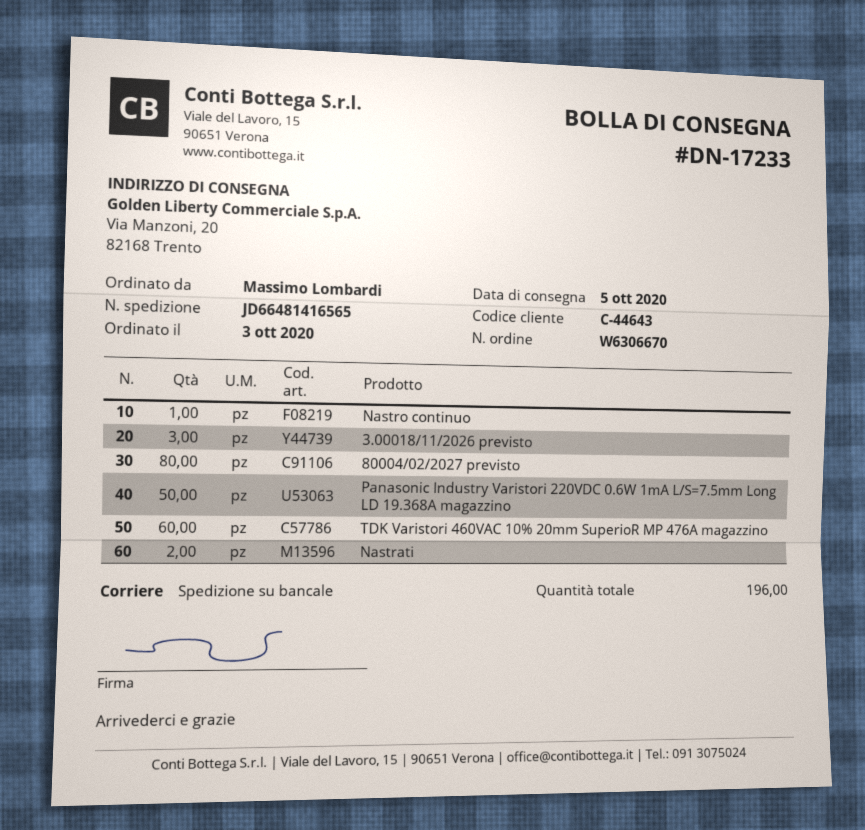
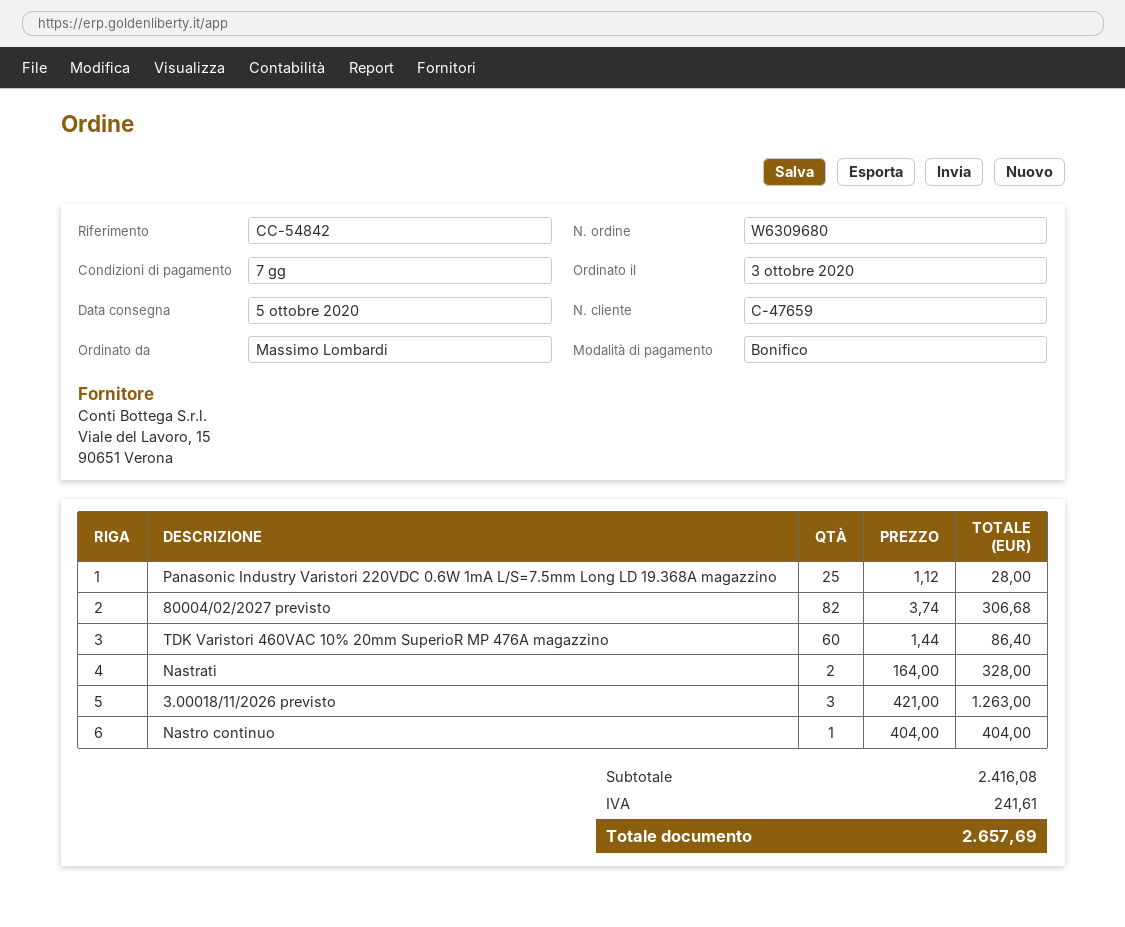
order number: W6306670 -> W6309680
customer number: C-44643 -> C-47659
80004/02/2027 previsto: 80 -> 82
Panasonic Industry Varistori 220VDC 0.6W 1mA L/S=7.5mm Long LD 19.368A magazzino: 50 -> 25

